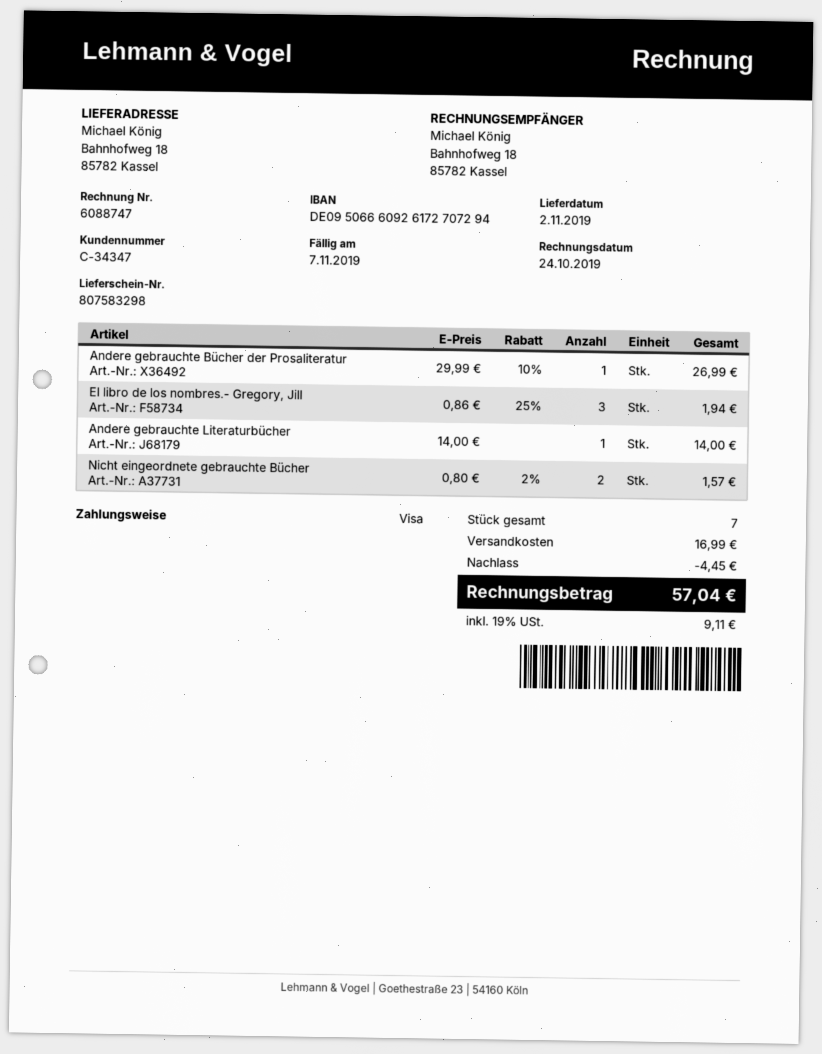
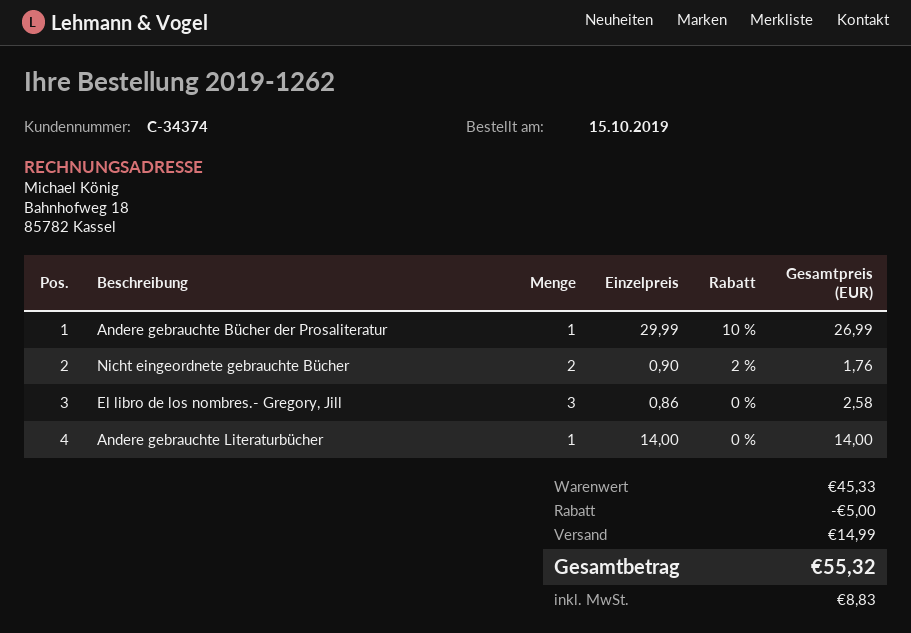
customer number: C-34347 -> C-34374
El libro de los nombres.- Gregory, Jill: 3 x 0.86 - 25% = 1.94 -> 3 x 0.86 = 2.58
Nicht eingeordnete gebrauchte Bücher: 2 x 0.80 - 2% = 1.57 -> 2 x 0.90 - 2% = 1.76
discount: 4.45 -> 5.00
shipping: 16.99 -> 14.99
tax: 9.11 -> 8.83
total: 57.04 -> 55.32

